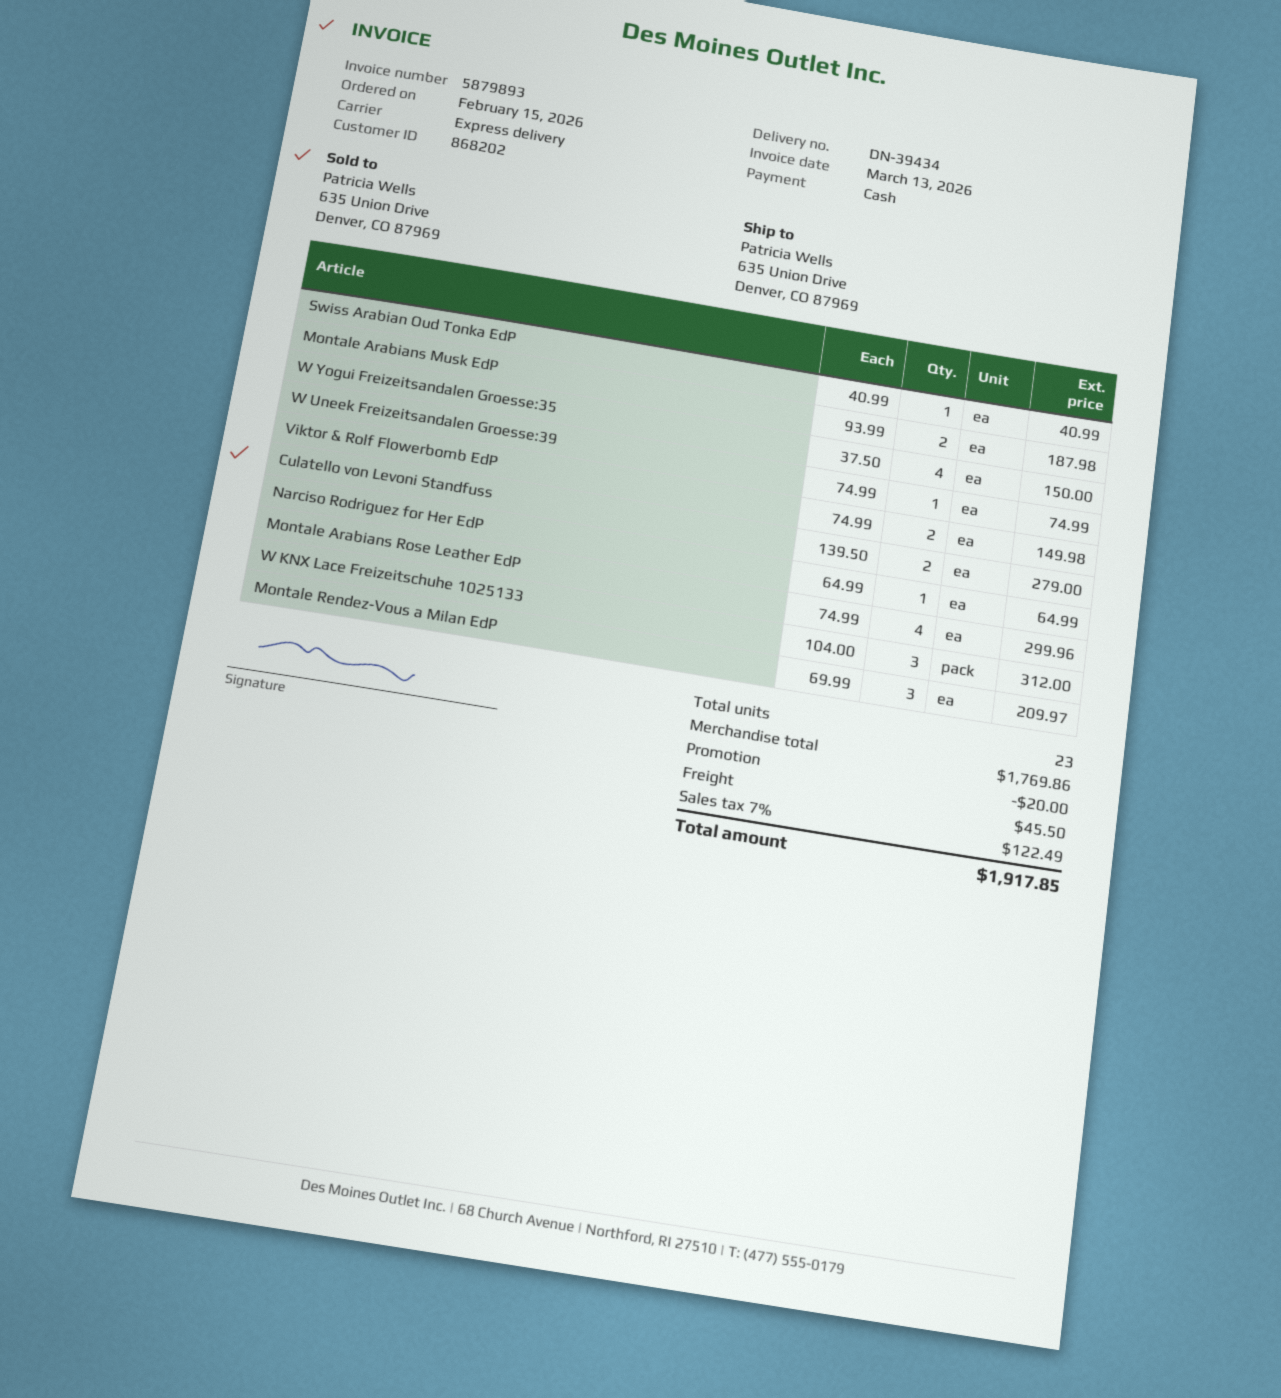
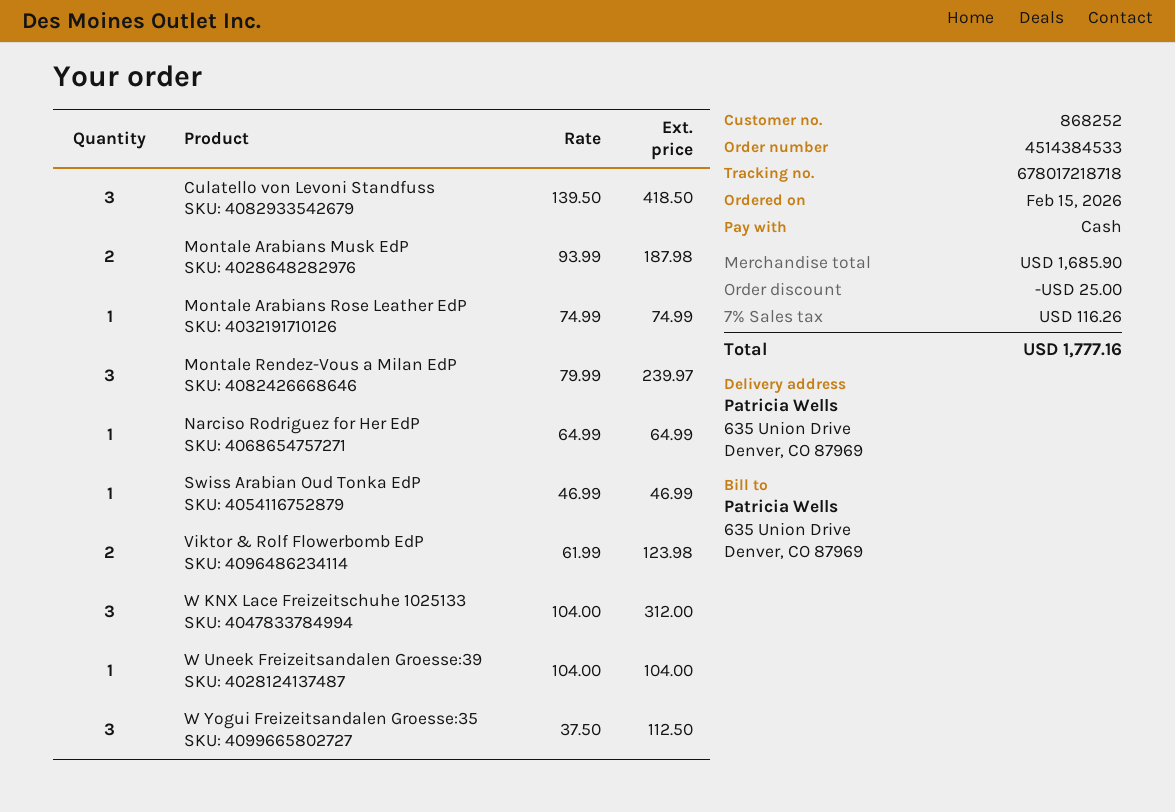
customer number: 868202 -> 868252
Swiss Arabian Oud Tonka EdP: 1 x 40.99 = 40.99 -> 1 x 46.99 = 46.99
W Yogui Freizeitsandalen Groesse:35: 4 x 37.50 = 150.00 -> 3 x 37.50 = 112.50
W Uneek Freizeitsandalen Groesse:39: 1 x 74.99 = 74.99 -> 1 x 104.00 = 104.00
Viktor & Rolf Flowerbomb EdP: 2 x 74.99 = 149.98 -> 2 x 61.99 = 123.98
Culatello von Levoni Standfuss: 2 x 139.50 = 279.00 -> 3 x 139.50 = 418.50
Montale Arabians Rose Leather EdP: 4 x 74.99 = 299.96 -> 1 x 74.99 = 74.99
Montale Rendez-Vous a Milan EdP: 3 x 69.99 = 209.97 -> 3 x 79.99 = 239.97
subtotal: 1769.86 -> 1685.90
discount: 20.00 -> 25.00
shipping: 45.50 -> none
tax: 7% = 122.49 -> 7% = 116.26
total: 1917.85 -> 1777.16

